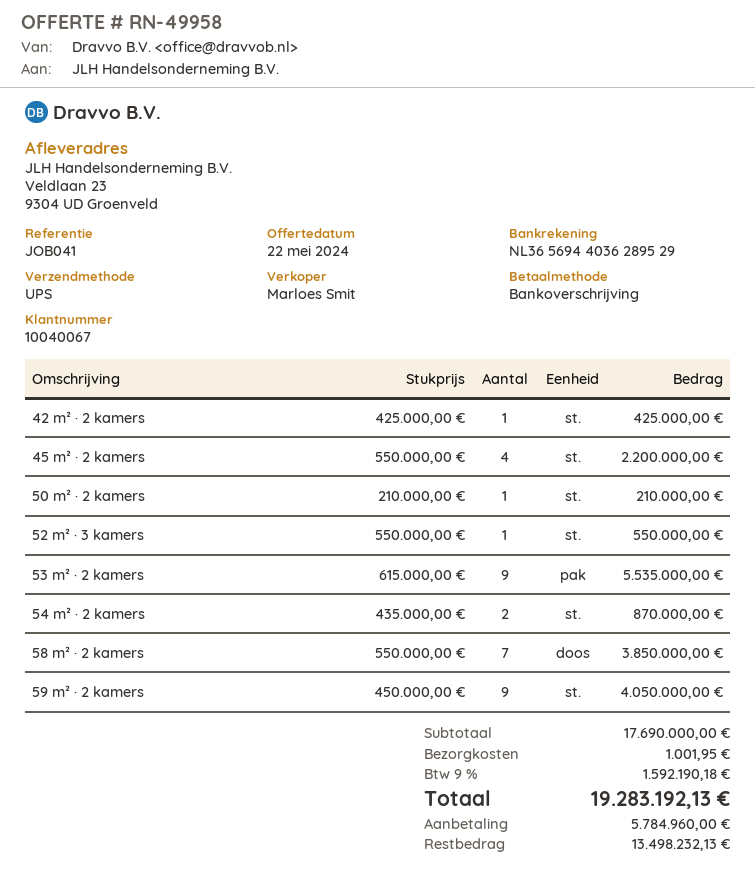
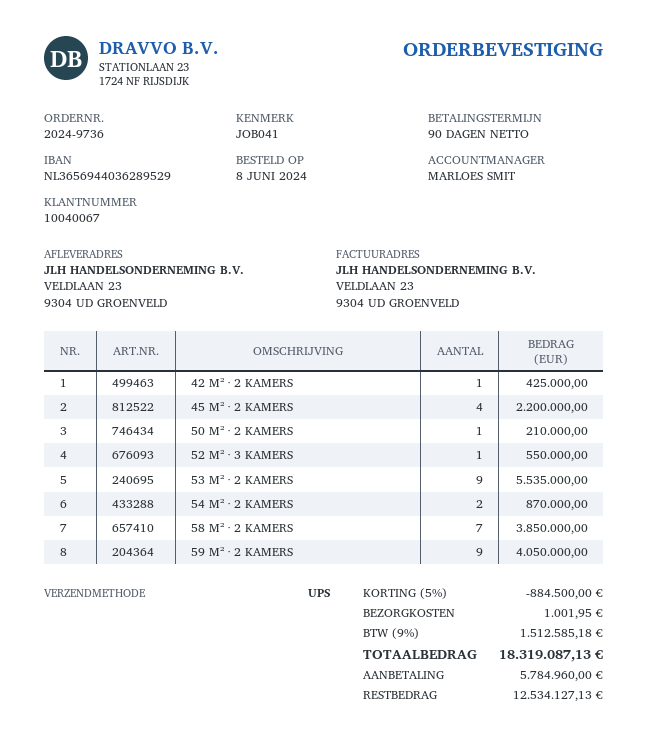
discount: none -> 5% = 884500.00
tax: 9% = 1592190.18 -> 9% = 1512585.18
total: 19283192.13 -> 18319087.13
balance: 13498232.13 -> 12534127.13

